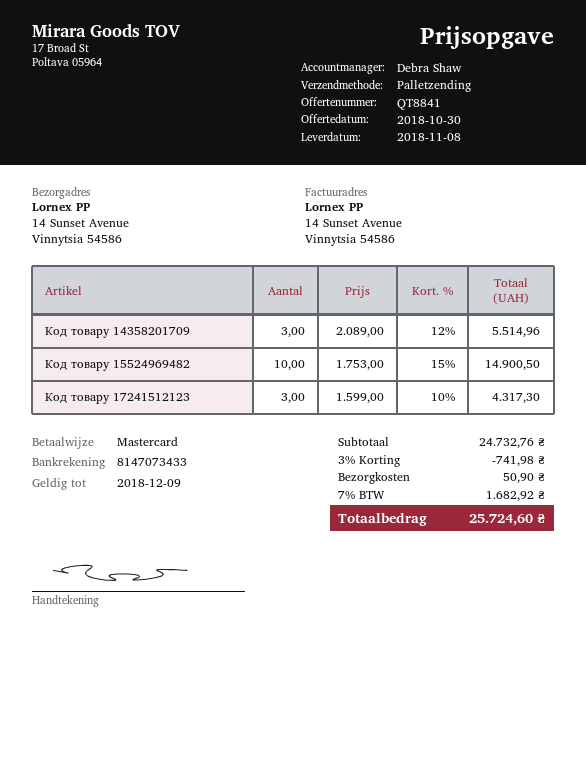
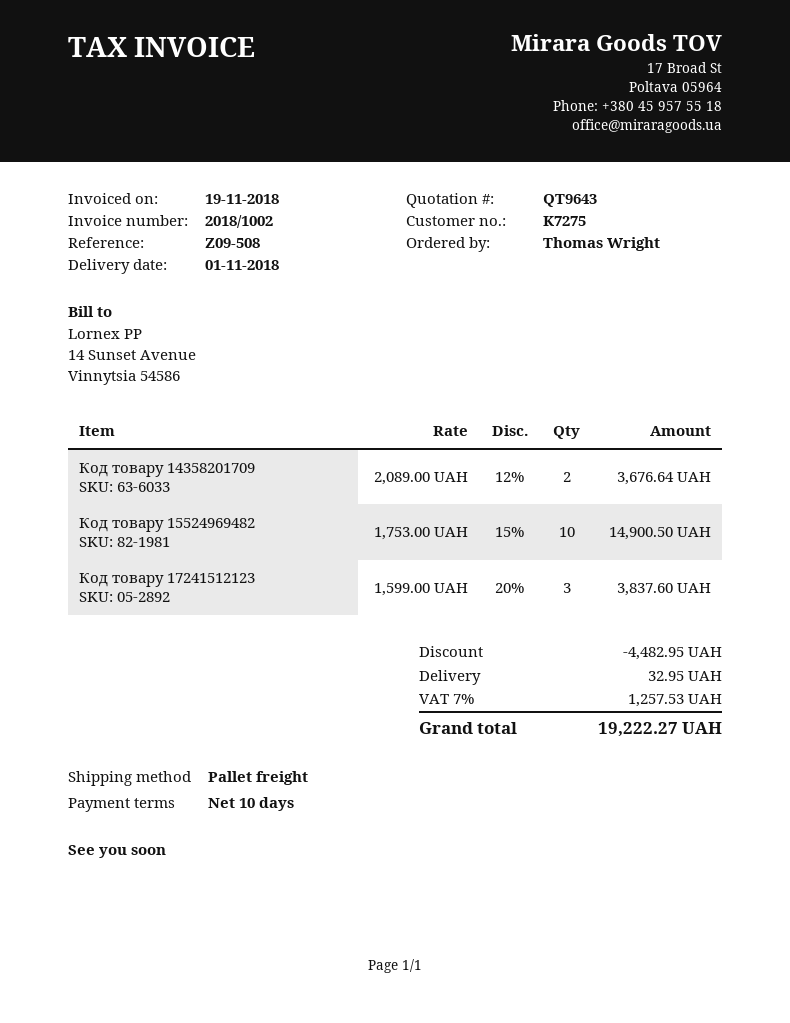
quote number: QT8841 -> QT9643
delivery date: 2018-11-08 -> 2018-11-01
Код товару 14358201709: 3 x 2089.00 - 12% = 5514.96 -> 2 x 2089.00 - 12% = 3676.64
Код товару 17241512123: 3 x 1599.00 - 10% = 4317.30 -> 3 x 1599.00 - 20% = 3837.60
discount: 741.98 -> 4482.95
shipping: 50.90 -> 32.95
tax: 7% = 1682.92 -> 7% = 1257.53
total: 25724.60 -> 19222.27

